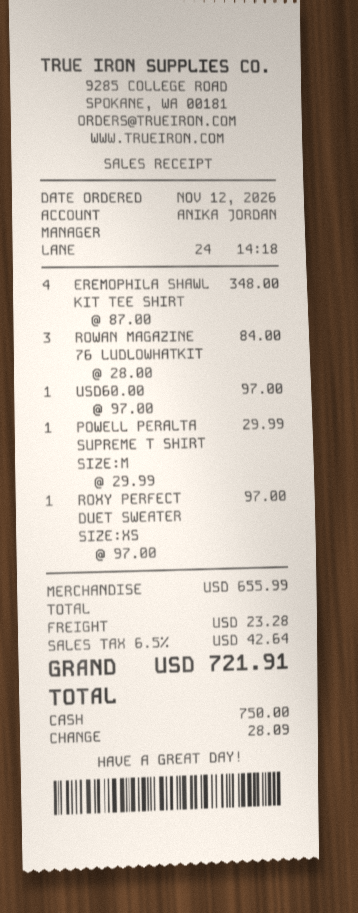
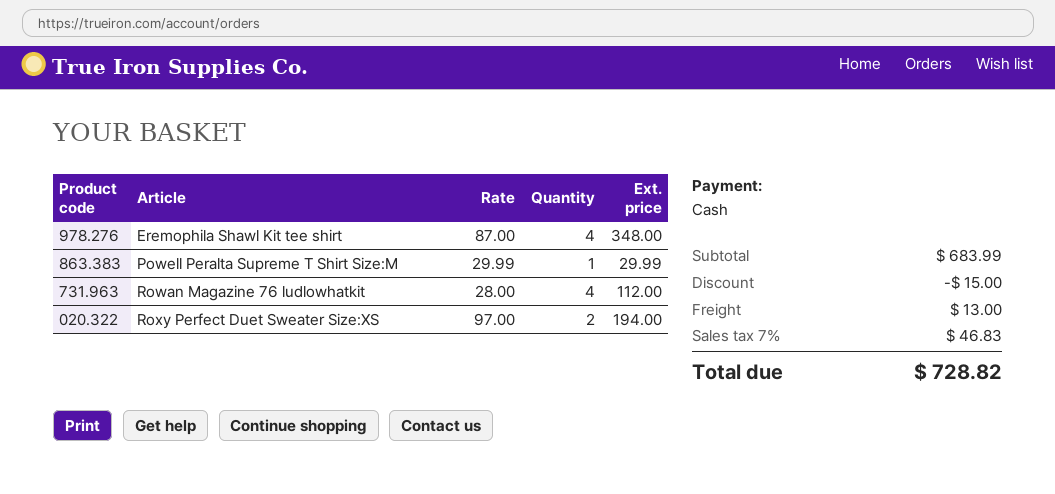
ROWAN MAGAZINE 76 LUDLOWHATKIT: 3 x 28.00 = 84.00 -> 4 x 28.00 = 112.00
USD60.00: 1 x 97.00 = 97.00 -> none
ROXY PERFECT DUET SWEATER SIZE:XS: 1 x 97.00 = 97.00 -> 2 x 97.00 = 194.00
subtotal: 655.99 -> 683.99
discount: none -> 15.00
shipping: 23.28 -> 13.00
tax: 6.5% = 42.64 -> 7% = 46.83
total: 721.91 -> 728.82

